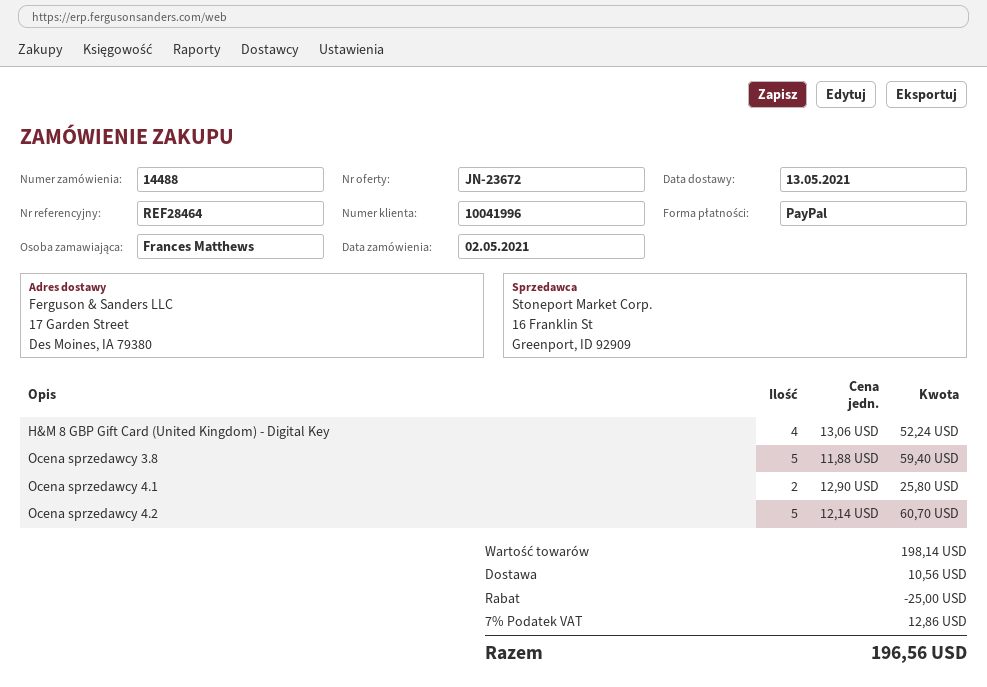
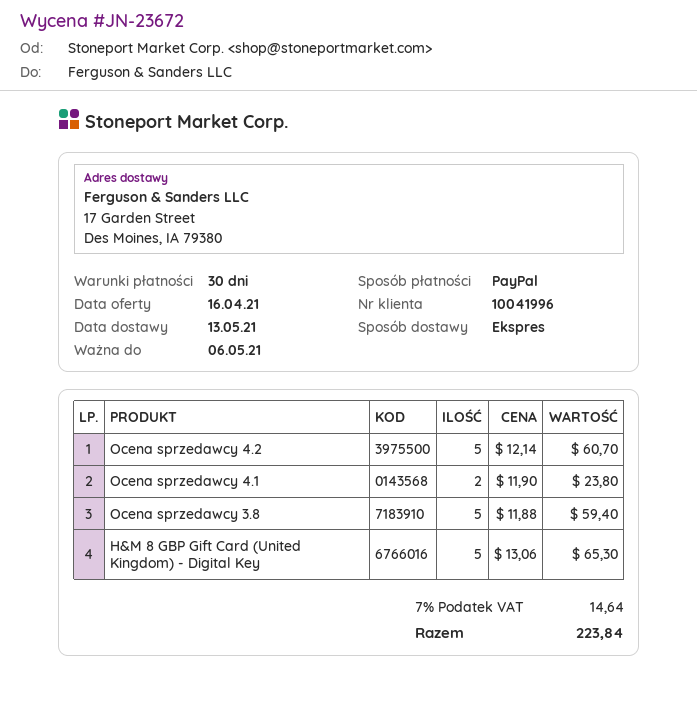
H&M 8 GBP Gift Card (United Kingdom) - Digital Key: 4 x 13.06 = 52.24 -> 5 x 13.06 = 65.30
Ocena sprzedawcy 4.1: 2 x 12.90 = 25.80 -> 2 x 11.90 = 23.80
discount: 25.00 -> none
shipping: 10.56 -> none
tax: 7% = 12.86 -> 7% = 14.64
total: 196.56 -> 223.84

